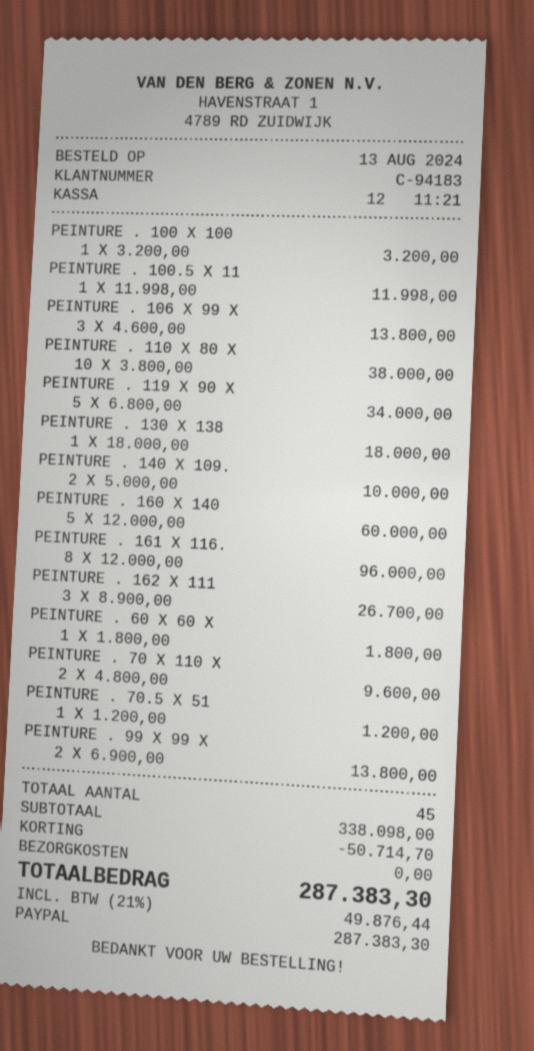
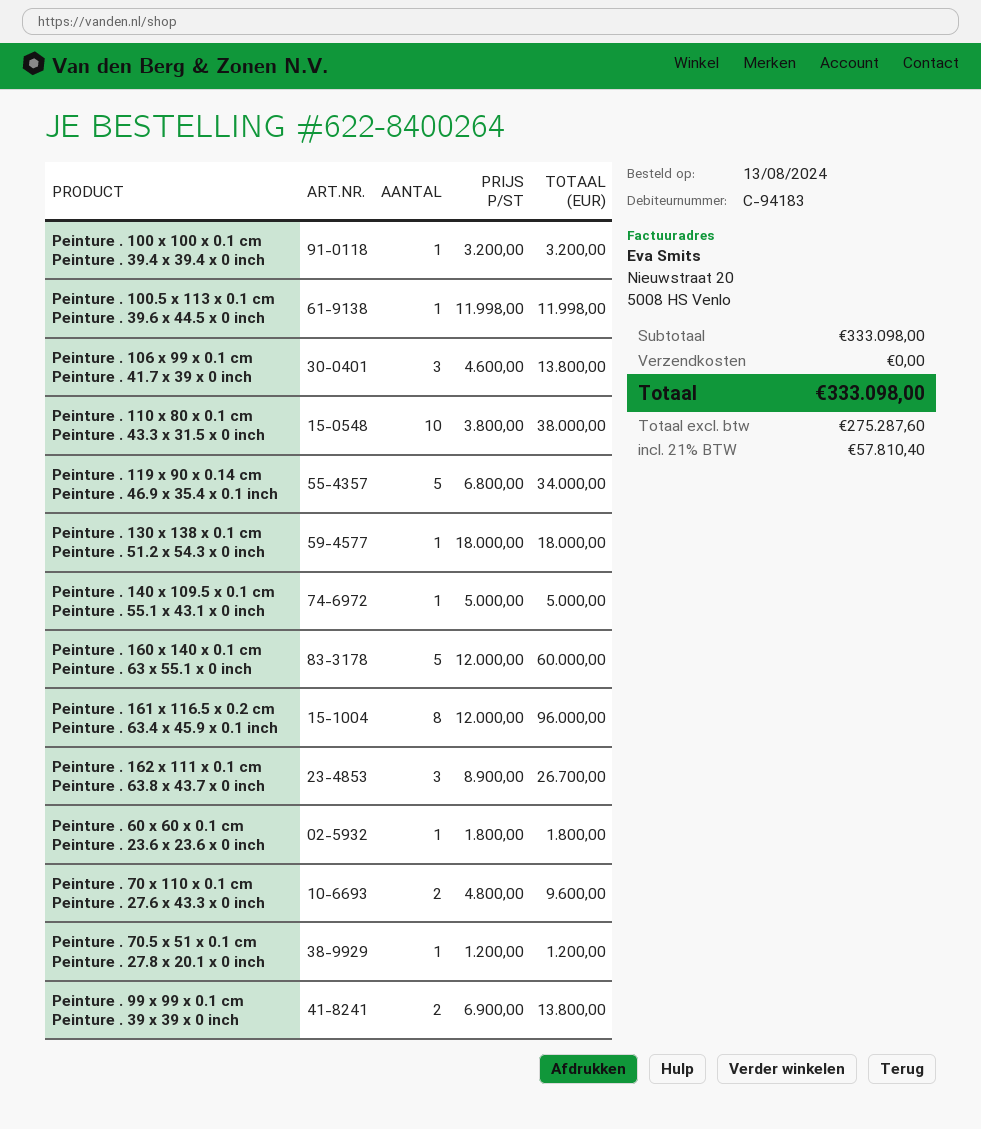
PEINTURE . 140 X 109.: 2 x 5000.00 = 10000.00 -> 1 x 5000.00 = 5000.00
subtotal: 338098.00 -> 333098.00
discount: 50714.70 -> none
tax: 21% = 49876.44 -> 21% = 57810.40
total: 287383.30 -> 333098.00

